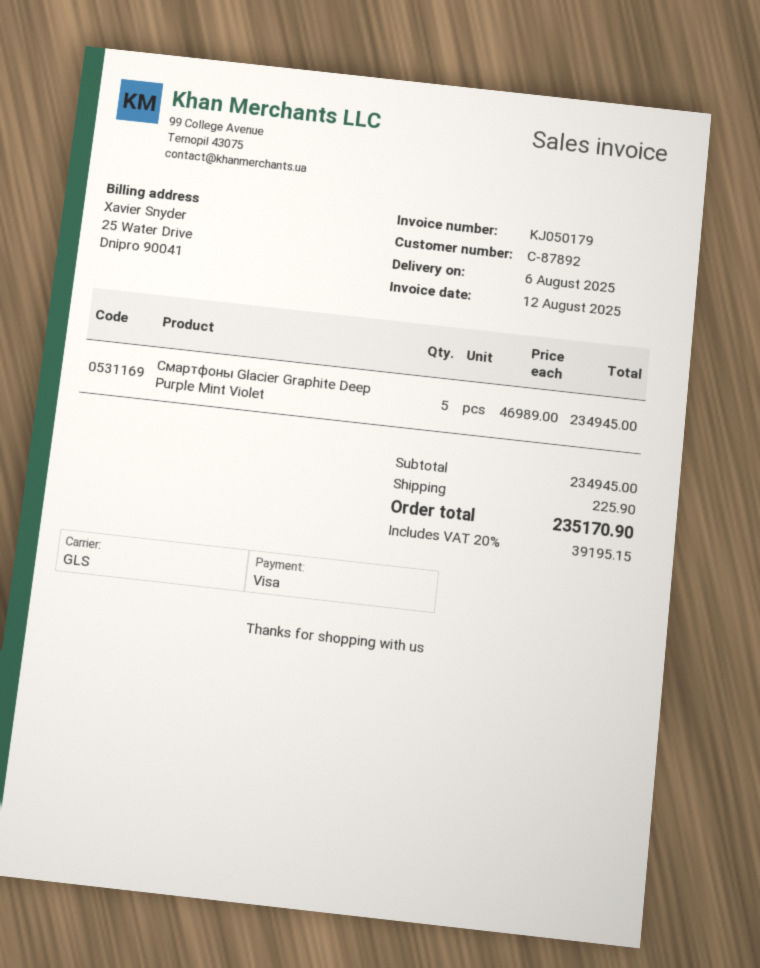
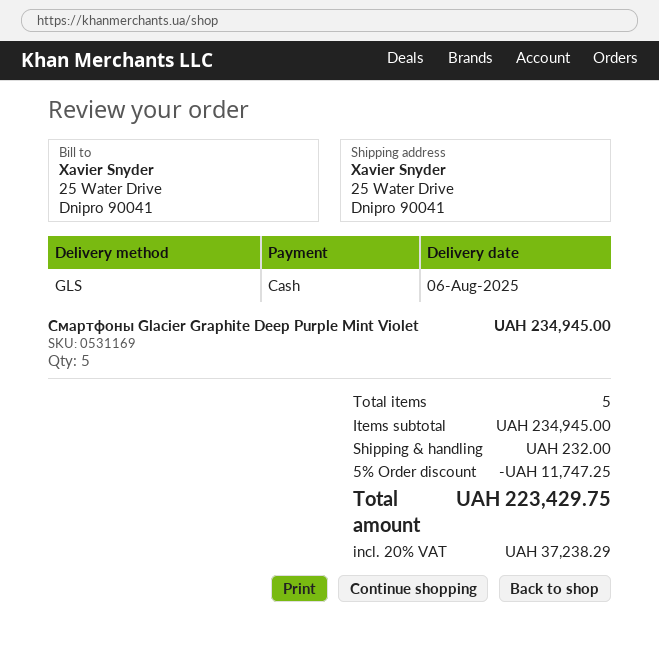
payment method: Visa -> cash
discount: none -> 5% = 11747.25
shipping: 225.90 -> 232.00
tax: 20% = 39195.15 -> 20% = 37238.29
total: 235170.90 -> 223429.75

